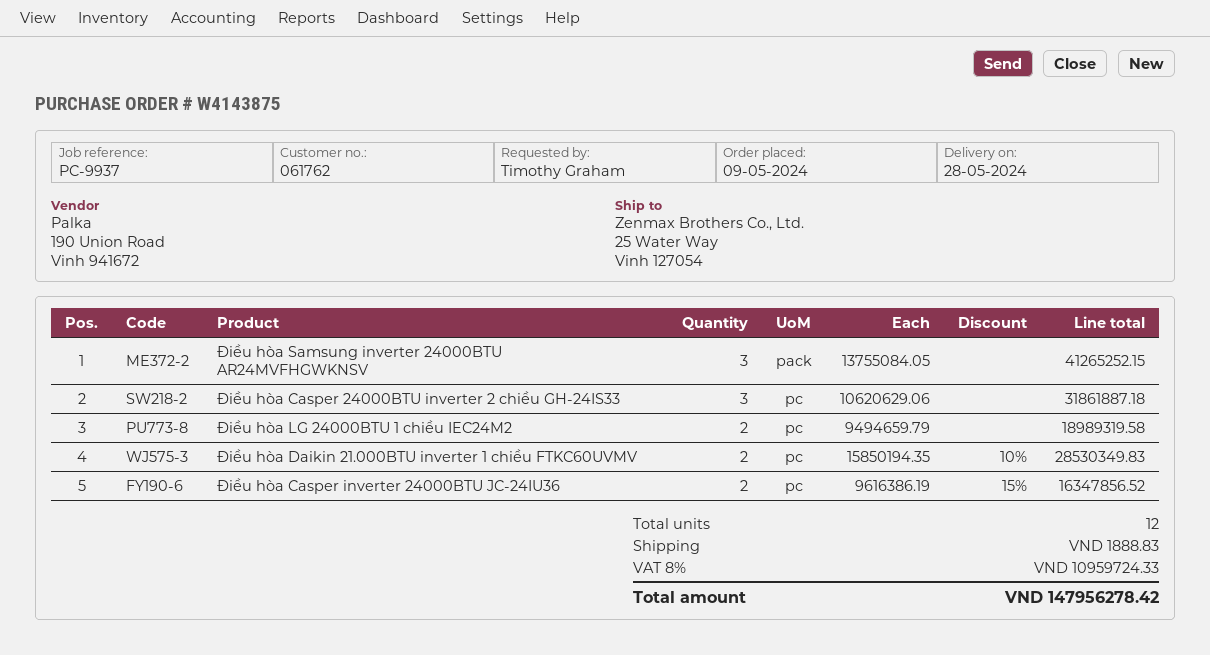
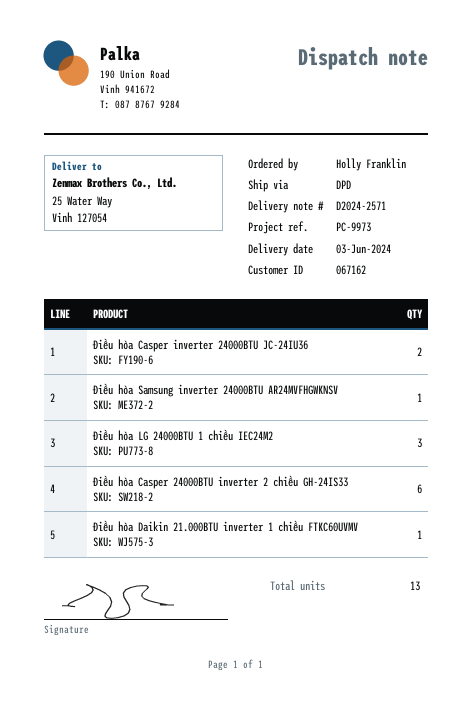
delivery date: 2024-05-28 -> 2024-06-03
customer number: 061762 -> 067162
reference: PC-9937 -> PC-9973
ordered by: Timothy Graham -> Holly Franklin
Điều hòa Samsung inverter 24000BTU AR24MVFHGWKNSV: 3 -> 1
Điều hòa Casper 24000BTU inverter 2 chiều GH-24IS33: 3 -> 6
Điều hòa LG 24000BTU 1 chiều IEC24M2: 2 -> 3
Điều hòa Daikin 21.000BTU inverter 1 chiều FTKC60UVMV: 2 -> 1
total quantity: 12 -> 13

